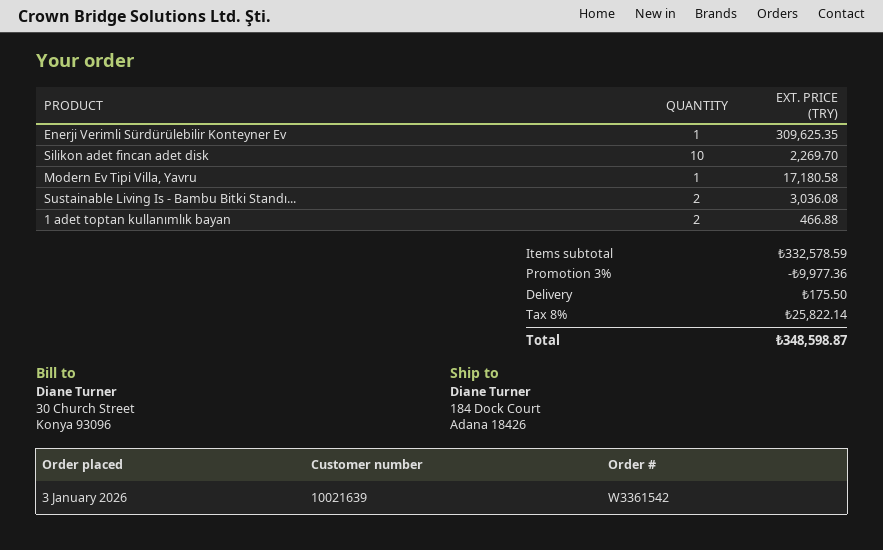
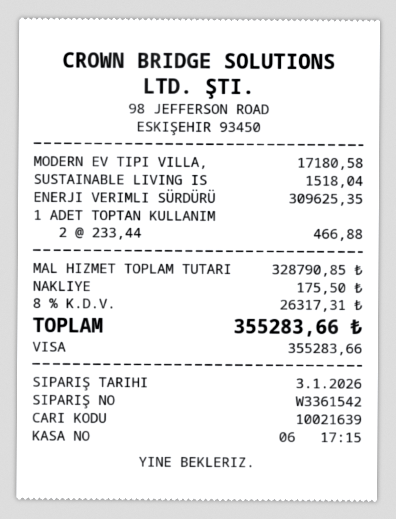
Silikon adet fincan adet disk: 10 for 2269.70 -> none
Sustainable Living Is - Bambu Bitki Standı...: 2 for 3036.08 -> 1 for 1518.04
subtotal: 332578.59 -> 328790.85
discount: 3% = 9977.36 -> none
tax: 8% = 25822.14 -> 8% = 26317.31
total: 348598.87 -> 355283.66

